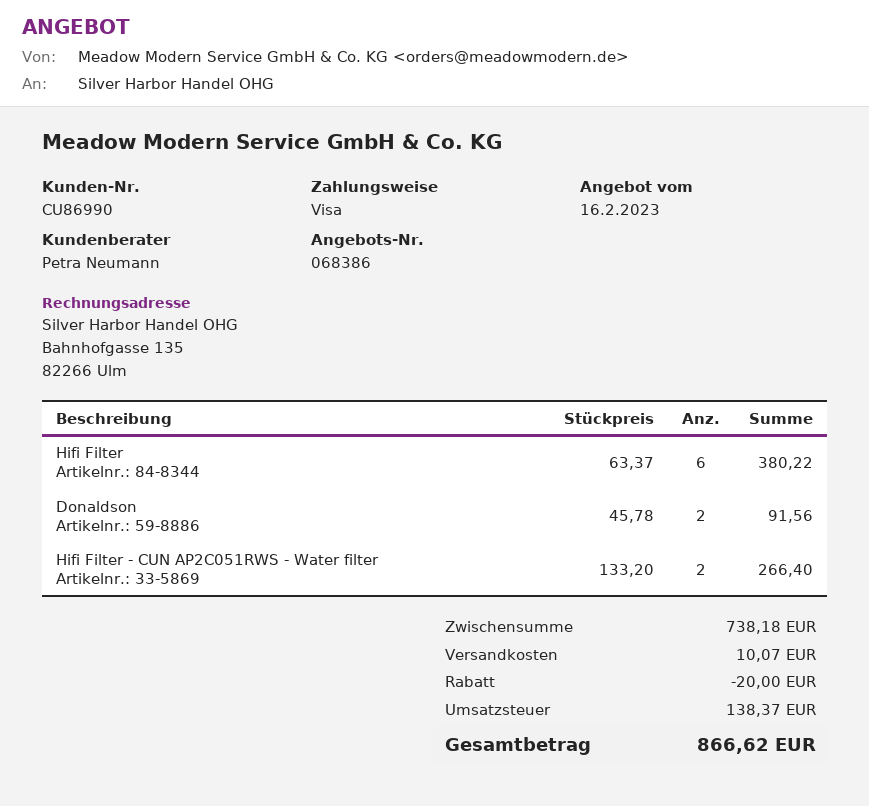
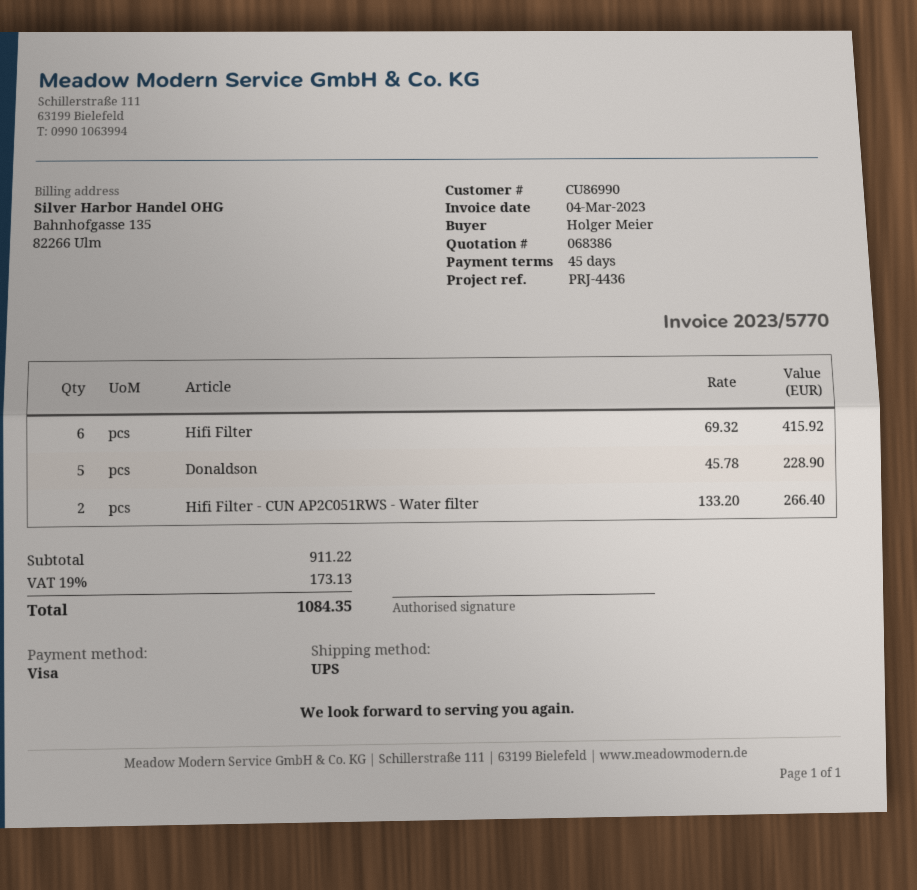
Hifi Filter: 6 x 63.37 = 380.22 -> 6 x 69.32 = 415.92
Donaldson: 2 x 45.78 = 91.56 -> 5 x 45.78 = 228.90
subtotal: 738.18 -> 911.22
discount: 20.00 -> none
shipping: 10.07 -> none
tax: 138.37 -> 173.13
total: 866.62 -> 1084.35

